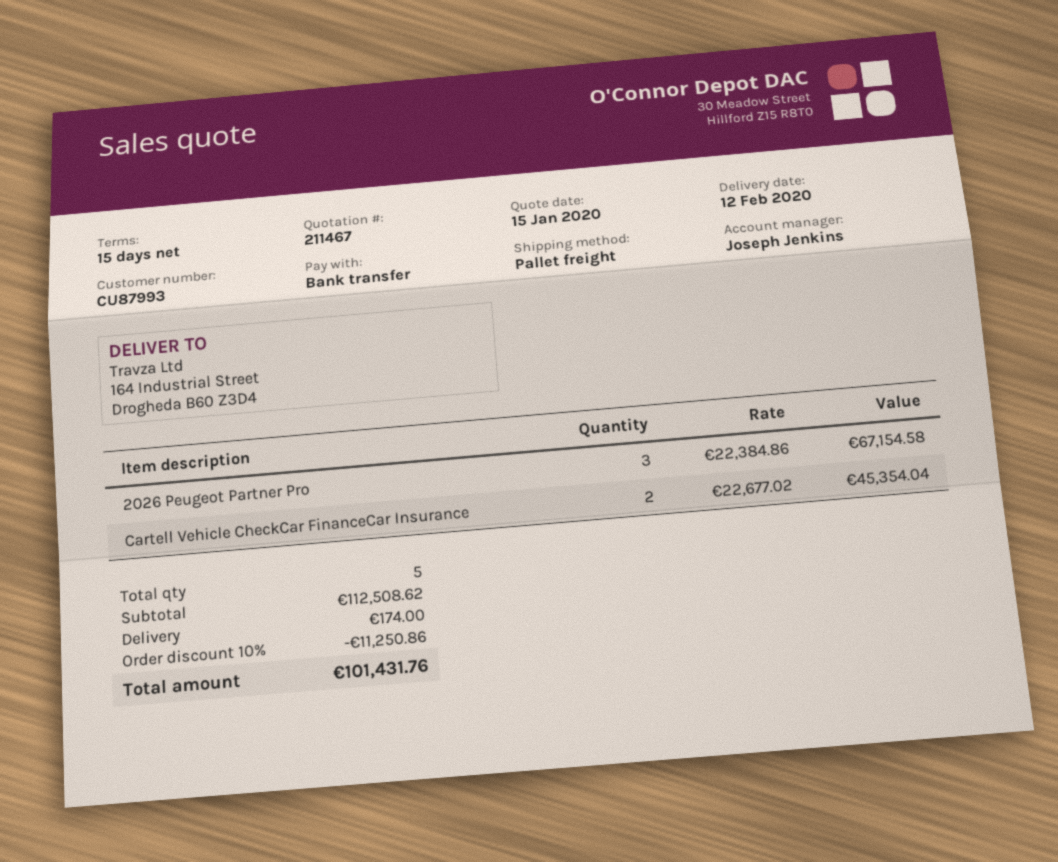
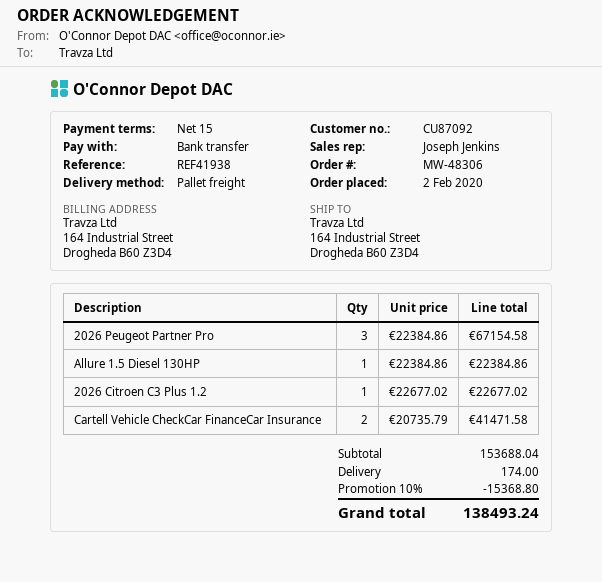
customer number: CU87993 -> CU87092
Cartell Vehicle CheckCar FinanceCar Insurance: 2 x 22677.02 = 45354.04 -> 2 x 20735.79 = 41471.58
Allure 1.5 Diesel 130HP: none -> 1 x 22384.86 = 22384.86
2026 Citroen C3 Plus 1.2: none -> 1 x 22677.02 = 22677.02
subtotal: 112508.62 -> 153688.04
discount: 10% = 11250.86 -> 10% = 15368.80
total: 101431.76 -> 138493.24

